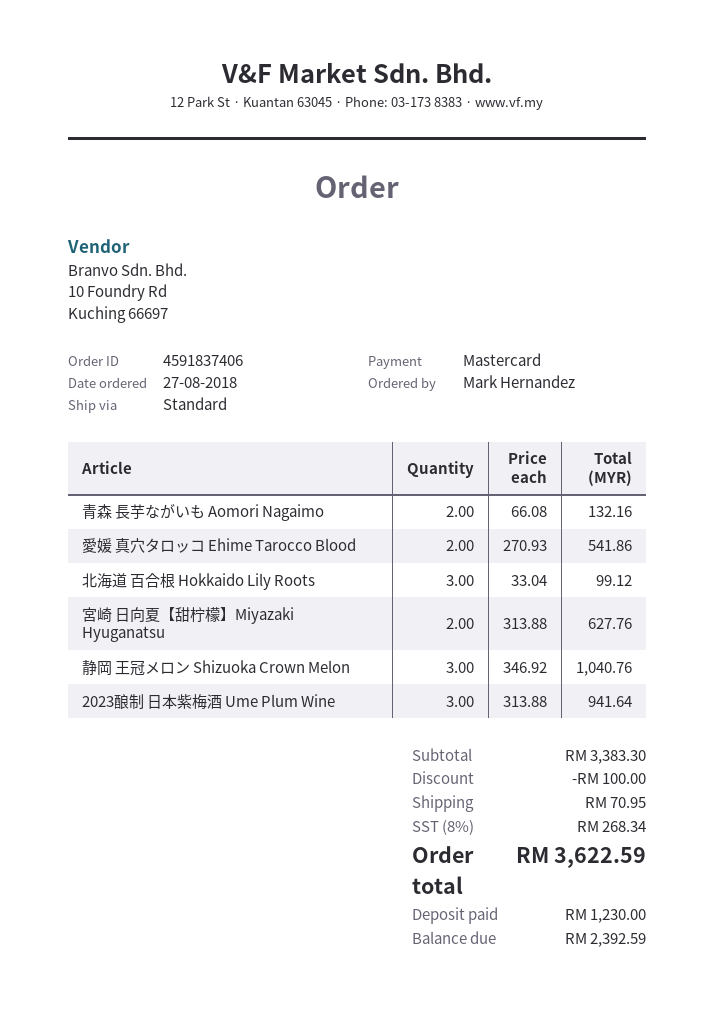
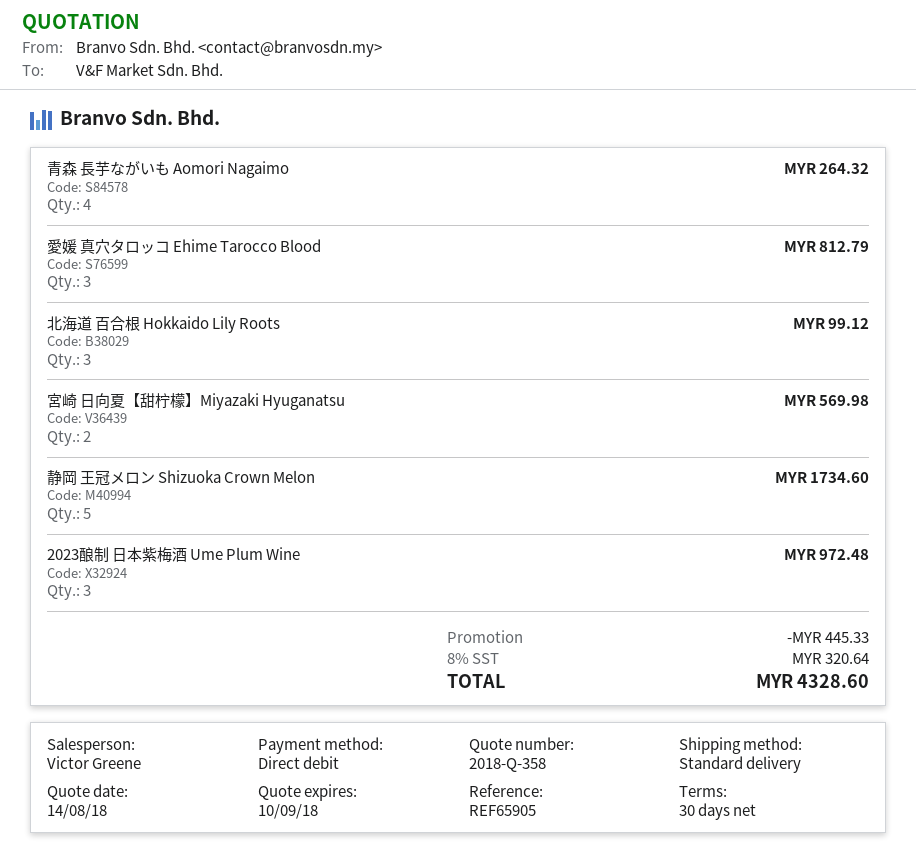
payment method: Mastercard -> direct debit
青森 長芋ながいも Aomori Nagaimo: 2 for 132.16 -> 4 for 264.32
愛媛 真穴タロッコ Ehime Tarocco Blood: 2 for 541.86 -> 3 for 812.79
宮崎 日向夏【甜柠檬】Miyazaki Hyuganatsu: 2 for 627.76 -> 2 for 569.98
静岡 王冠メロン Shizuoka Crown Melon: 3 for 1040.76 -> 5 for 1734.60
2023酿制 日本紫梅酒 Ume Plum Wine: 3 for 941.64 -> 3 for 972.48
discount: 100.00 -> 445.33
shipping: 70.95 -> none
tax: 8% = 268.34 -> 8% = 320.64
total: 3622.59 -> 4328.60

